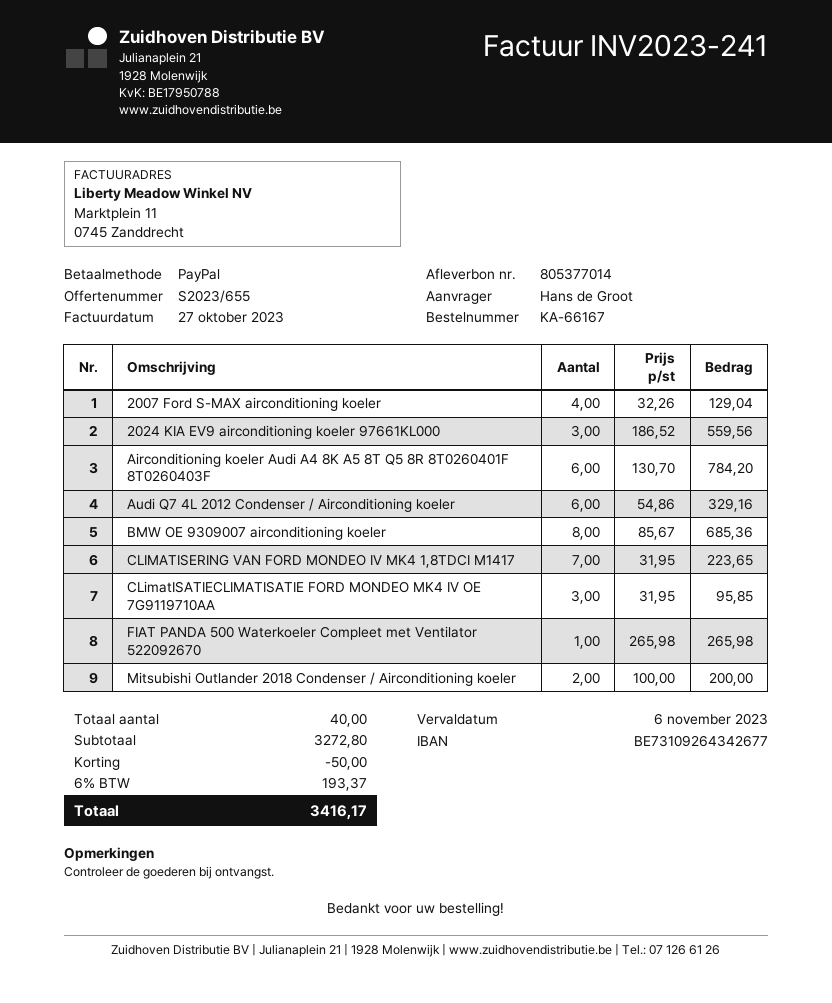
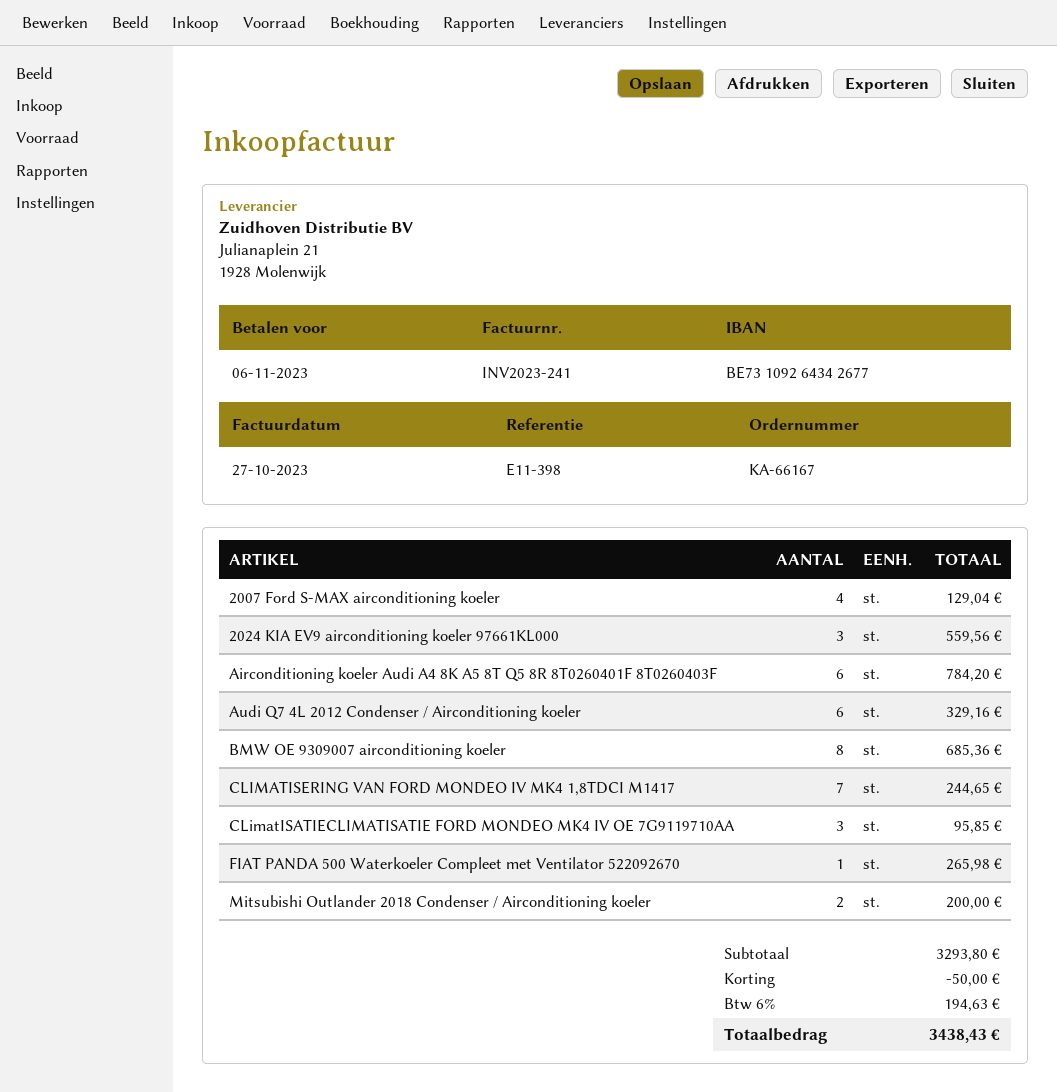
CLIMATISERING VAN FORD MONDEO IV MK4 1,8TDCI M1417: 7 for 223.65 -> 7 for 244.65
subtotal: 3272.80 -> 3293.80
tax: 6% = 193.37 -> 6% = 194.63
total: 3416.17 -> 3438.43

